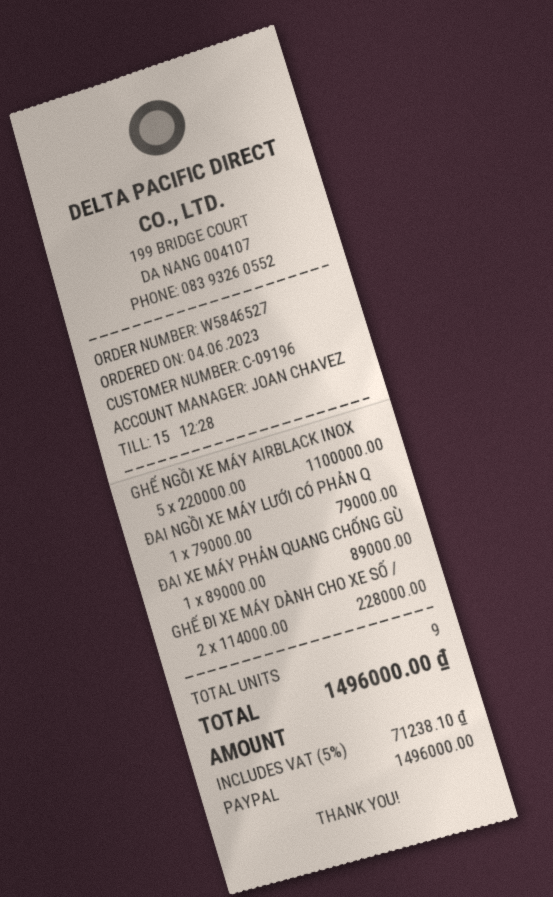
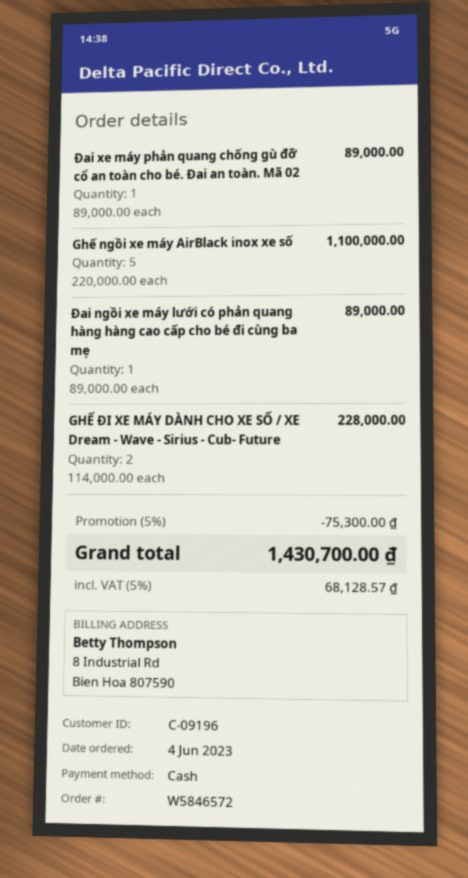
order number: W5846527 -> W5846572
payment method: PayPal -> cash
ĐAI NGỒI XE MÁY LƯỚI CÓ PHẢN Q: 1 x 79000.00 = 79000.00 -> 1 x 89000.00 = 89000.00
discount: none -> 5% = 75300.00
tax: 5% = 71238.10 -> 5% = 68128.57
total: 1496000.00 -> 1430700.00

